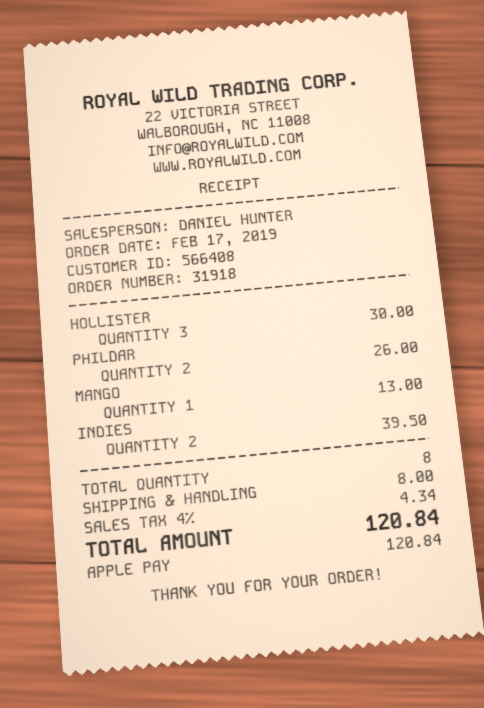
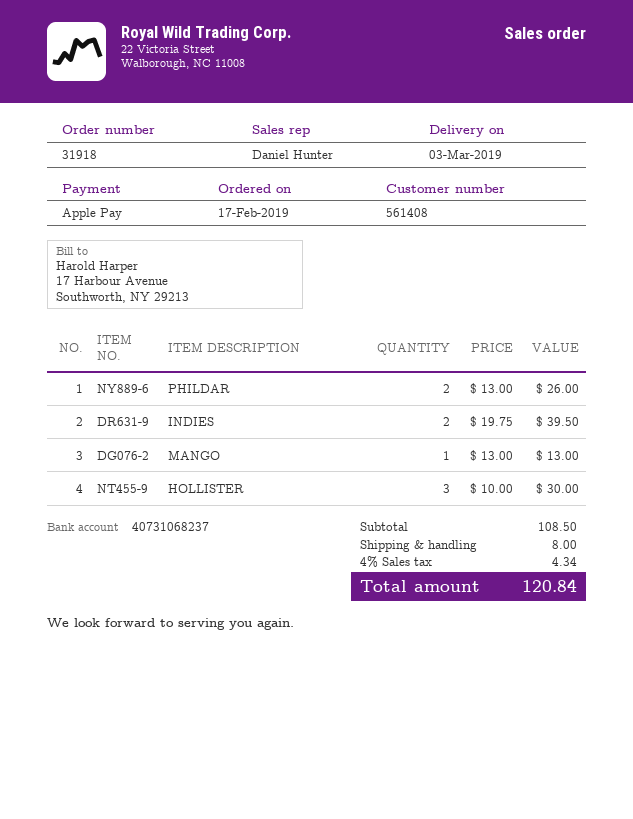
customer number: 566408 -> 561408

